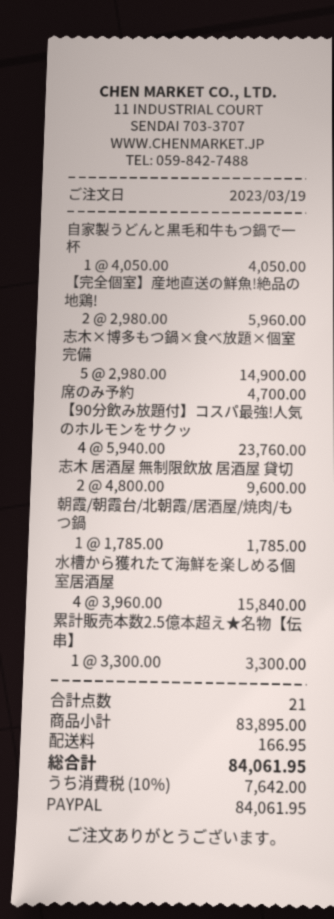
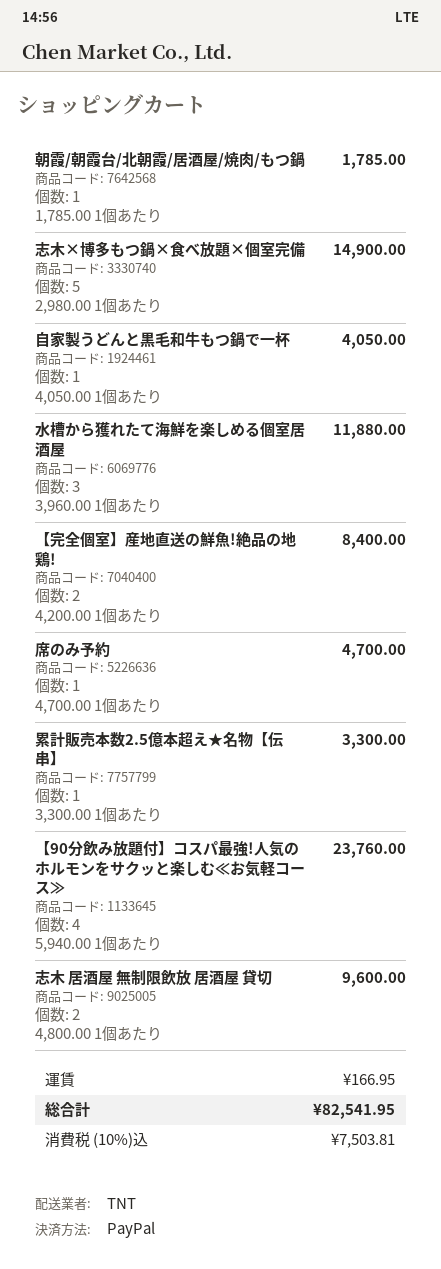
【完全個室】産地直送の鮮魚!絶品の地鶏!: 2 x 2980.00 = 5960.00 -> 2 x 4200.00 = 8400.00
水槽から獲れたて海鮮を楽しめる個室居酒屋: 4 x 3960.00 = 15840.00 -> 3 x 3960.00 = 11880.00
tax: 10% = 7642.00 -> 10% = 7503.81
total: 84061.95 -> 82541.95

